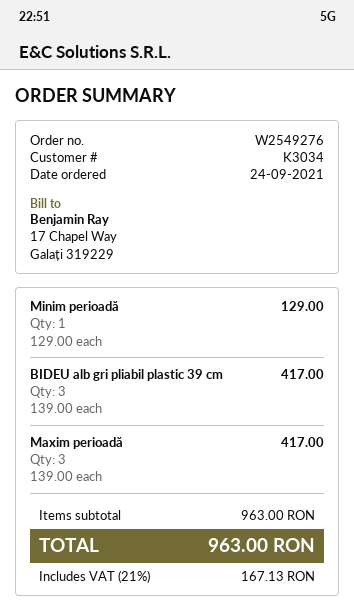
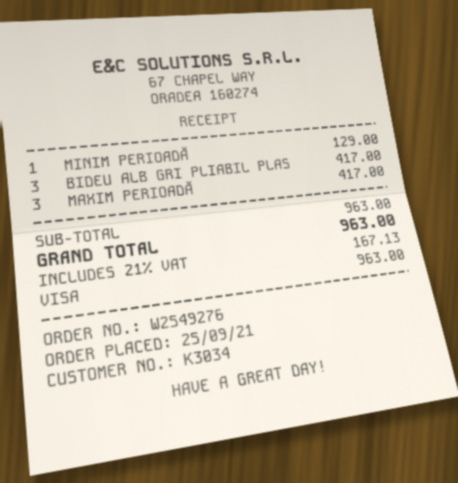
order date: 2021-09-24 -> 2021-09-25

